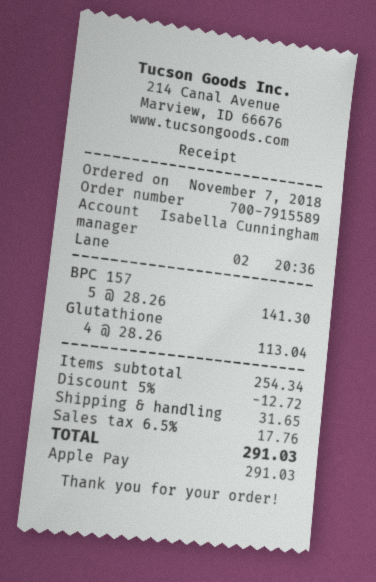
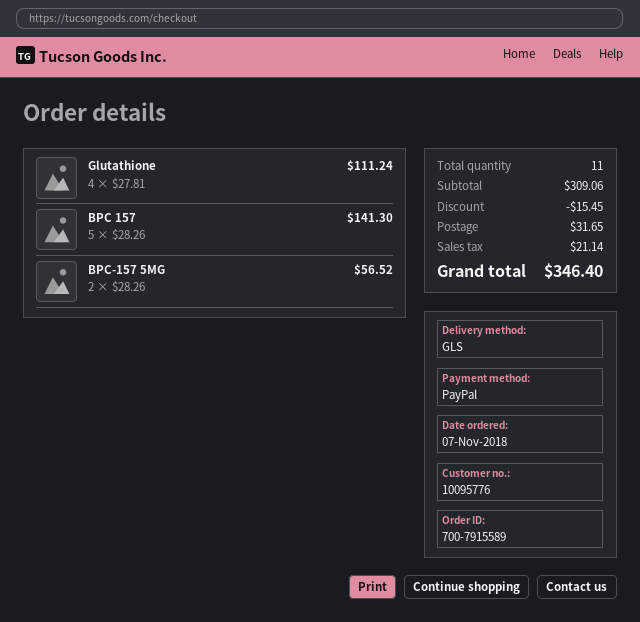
payment method: Apple Pay -> PayPal
Glutathione: 4 x 28.26 = 113.04 -> 4 x 27.81 = 111.24
BPC-157 5MG: none -> 2 x 28.26 = 56.52
subtotal: 254.34 -> 309.06
discount: 12.72 -> 15.45
tax: 17.76 -> 21.14
total: 291.03 -> 346.40

